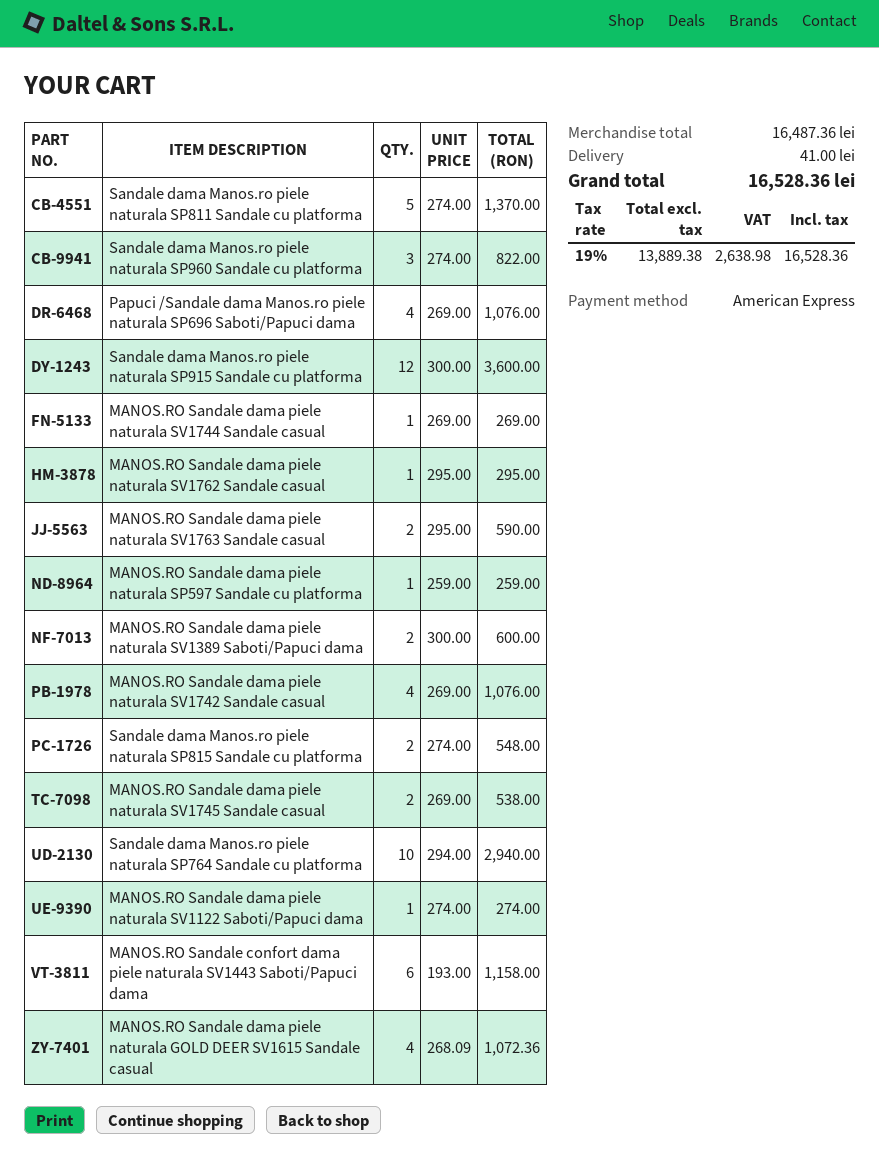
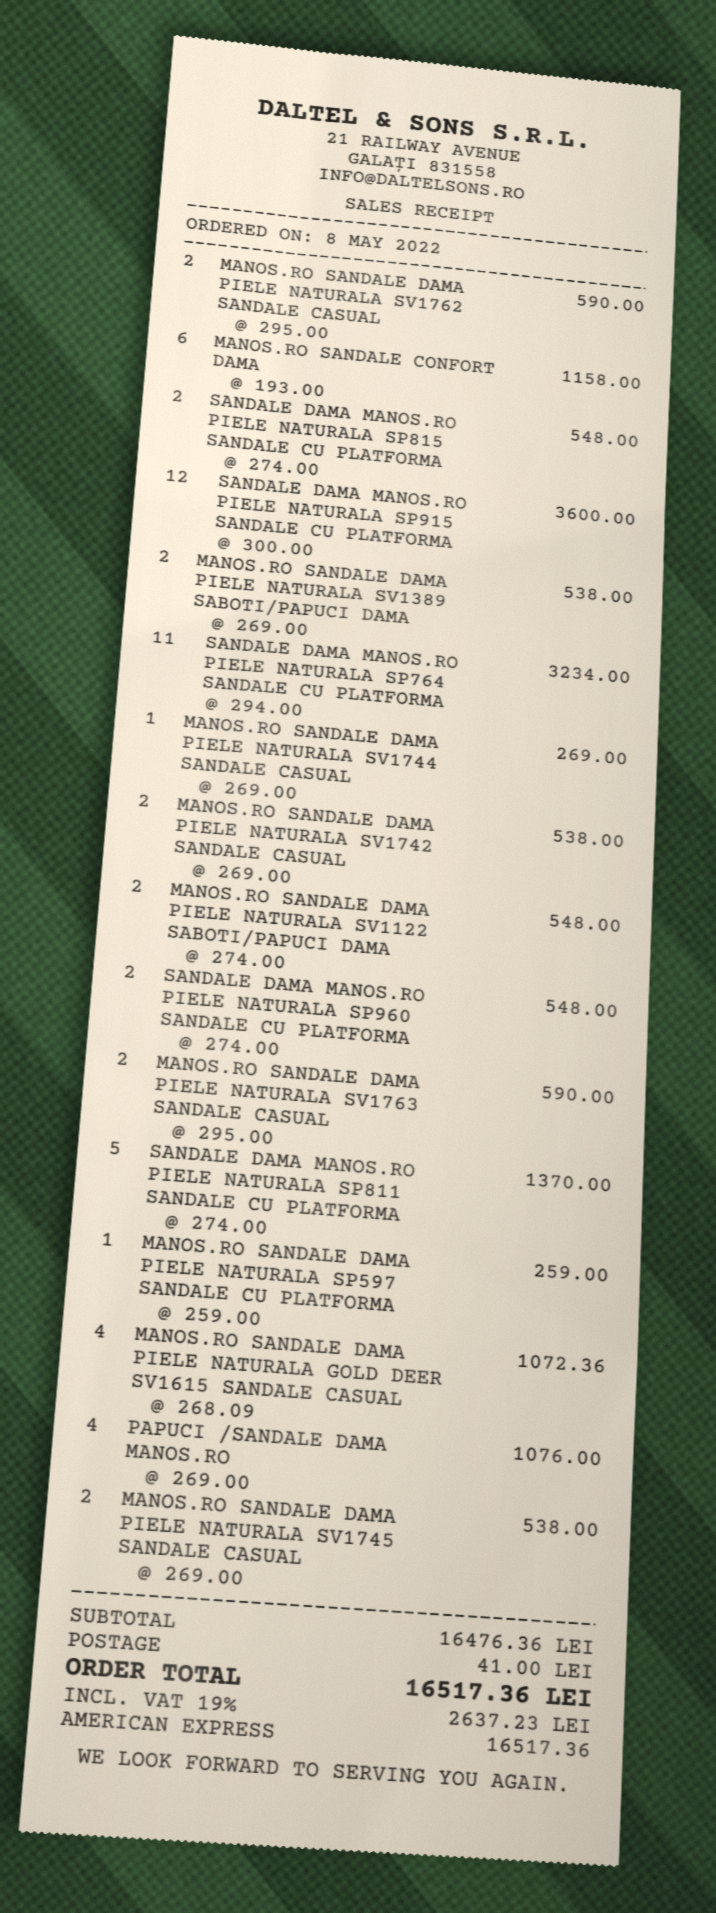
Sandale dama Manos.ro piele naturala SP960 Sandale cu platforma: 3 x 274.00 = 822.00 -> 2 x 274.00 = 548.00
MANOS.RO Sandale dama piele naturala SV1762 Sandale casual: 1 x 295.00 = 295.00 -> 2 x 295.00 = 590.00
MANOS.RO Sandale dama piele naturala SV1389 Saboti/Papuci dama: 2 x 300.00 = 600.00 -> 2 x 269.00 = 538.00
MANOS.RO Sandale dama piele naturala SV1742 Sandale casual: 4 x 269.00 = 1076.00 -> 2 x 269.00 = 538.00
Sandale dama Manos.ro piele naturala SP764 Sandale cu platforma: 10 x 294.00 = 2940.00 -> 11 x 294.00 = 3234.00
MANOS.RO Sandale dama piele naturala SV1122 Saboti/Papuci dama: 1 x 274.00 = 274.00 -> 2 x 274.00 = 548.00
subtotal: 16487.36 -> 16476.36
tax: 19% = 2638.98 -> 19% = 2637.23
total: 16528.36 -> 16517.36

